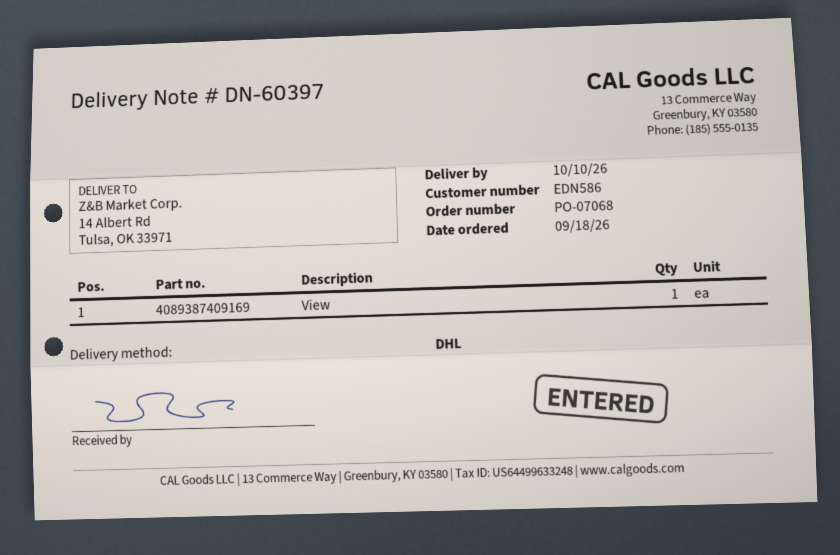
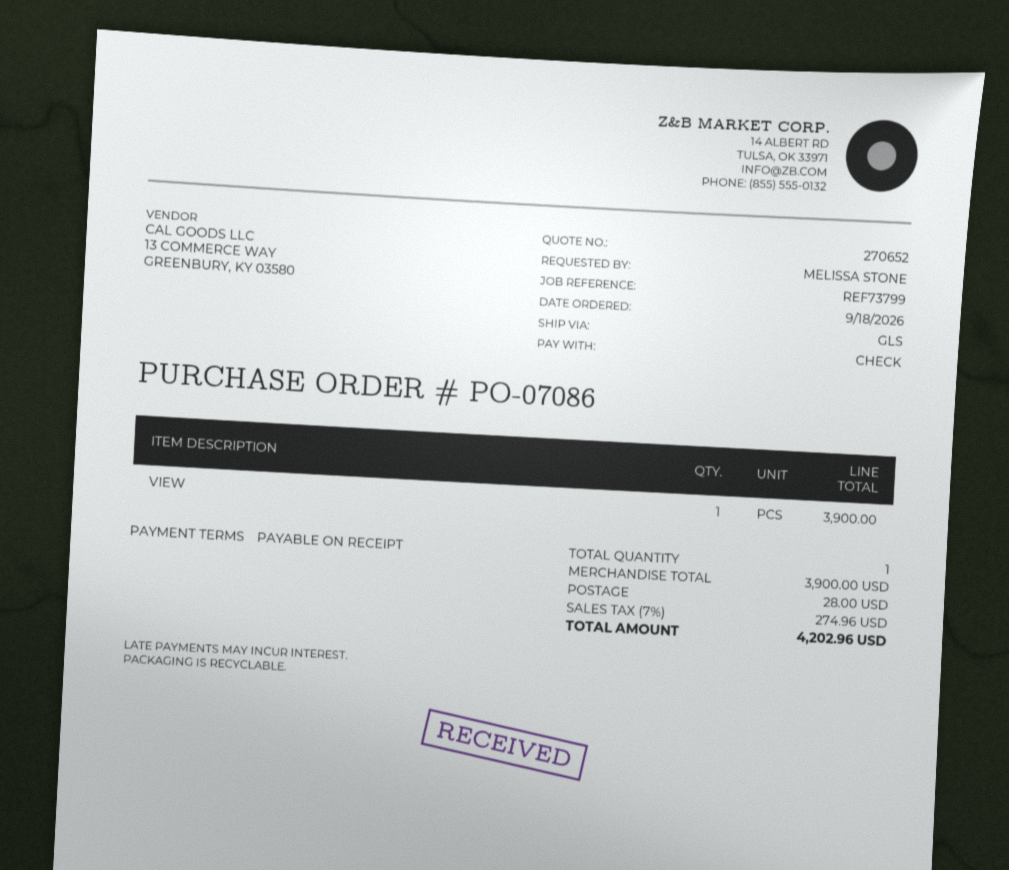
order number: PO-07068 -> PO-07086
shipping method: DHL -> GLS

